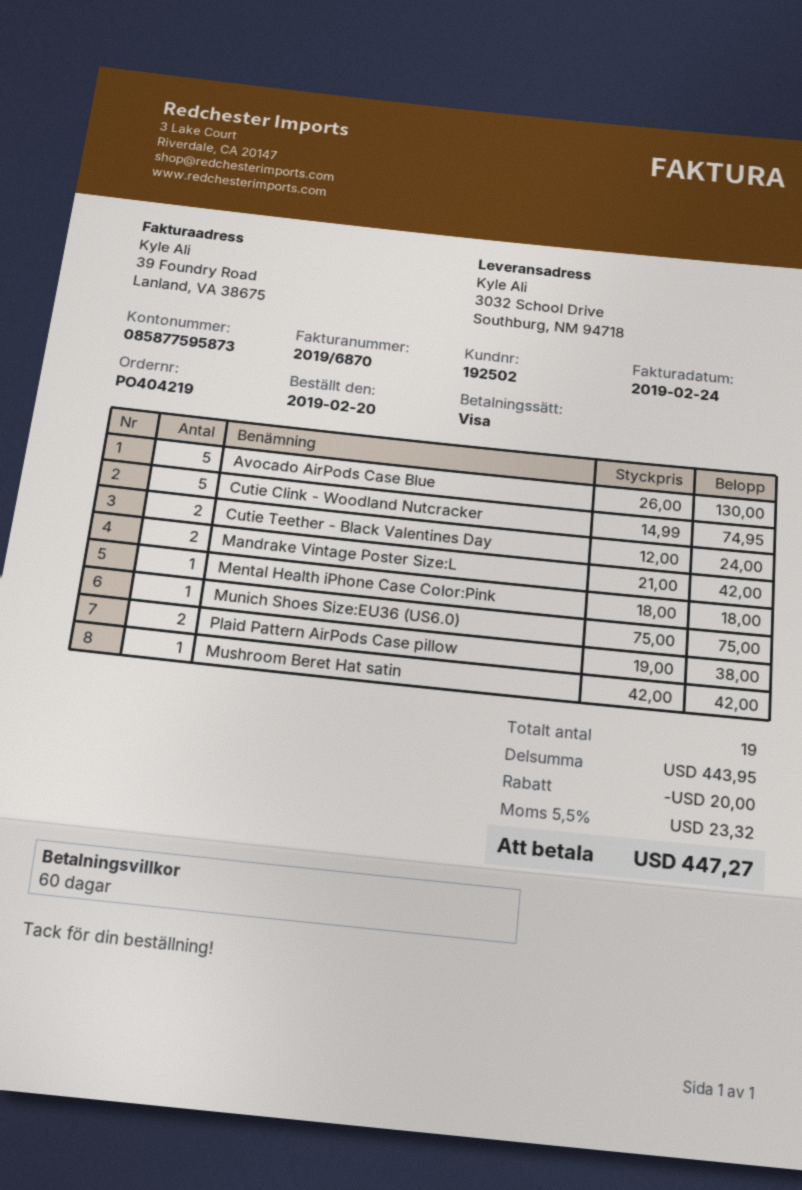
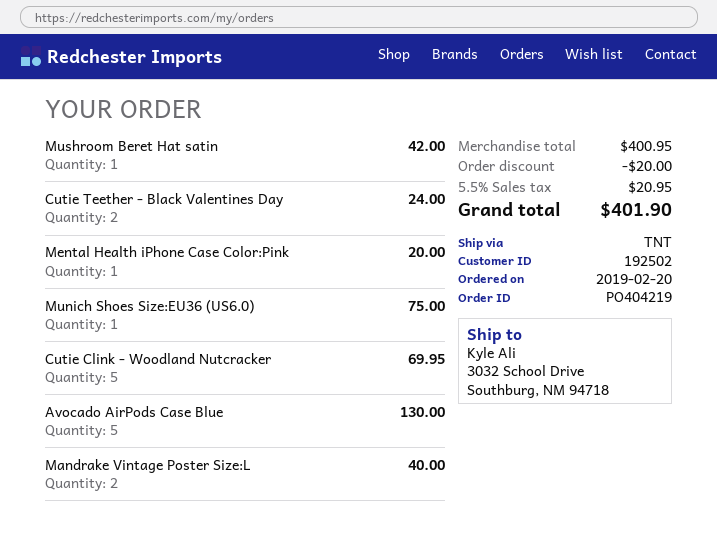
Cutie Clink - Woodland Nutcracker: 5 for 74.95 -> 5 for 69.95
Mandrake Vintage Poster Size:L: 2 for 42.00 -> 2 for 40.00
Mental Health iPhone Case Color:Pink: 1 for 18.00 -> 1 for 20.00
Plaid Pattern AirPods Case pillow: 2 for 38.00 -> none
subtotal: 443.95 -> 400.95
tax: 5.5% = 23.32 -> 5.5% = 20.95
total: 447.27 -> 401.90

